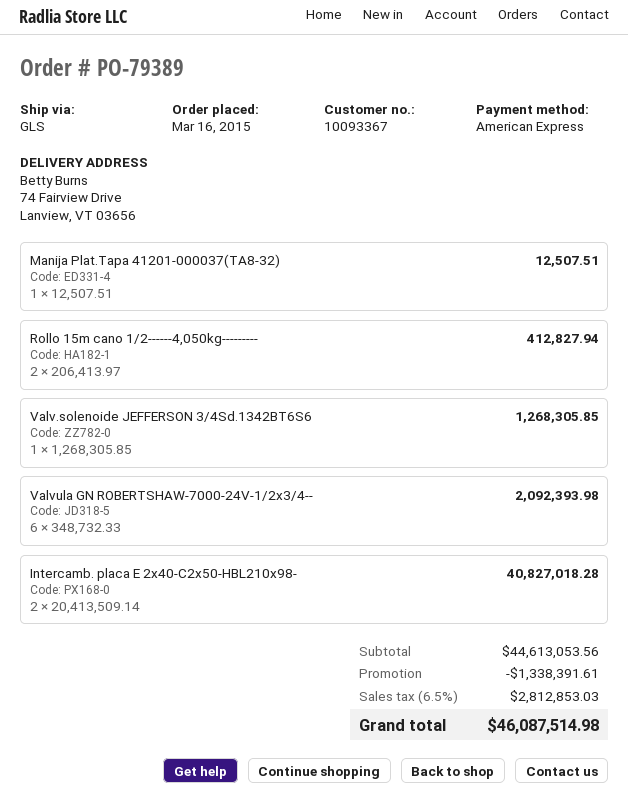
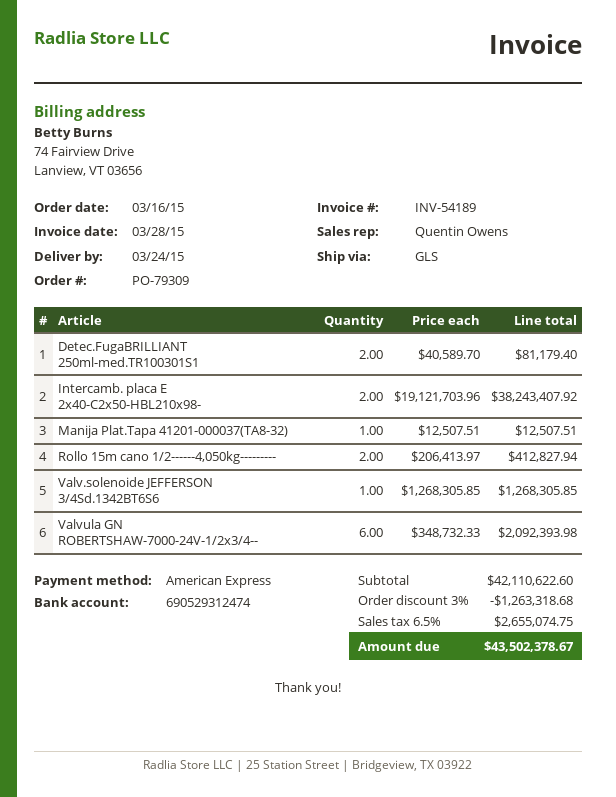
order number: PO-79389 -> PO-79309
Intercamb. placa E 2x40-C2x50-HBL210x98-: 2 x 20413509.14 = 40827018.28 -> 2 x 19121703.96 = 38243407.92
Detec.FugaBRILLIANT 250ml-med.TR100301S1: none -> 2 x 40589.70 = 81179.40
subtotal: 44613053.56 -> 42110622.60
discount: 1338391.61 -> 1263318.68
tax: 6.5% = 2812853.03 -> 6.5% = 2655074.75
total: 46087514.98 -> 43502378.67

